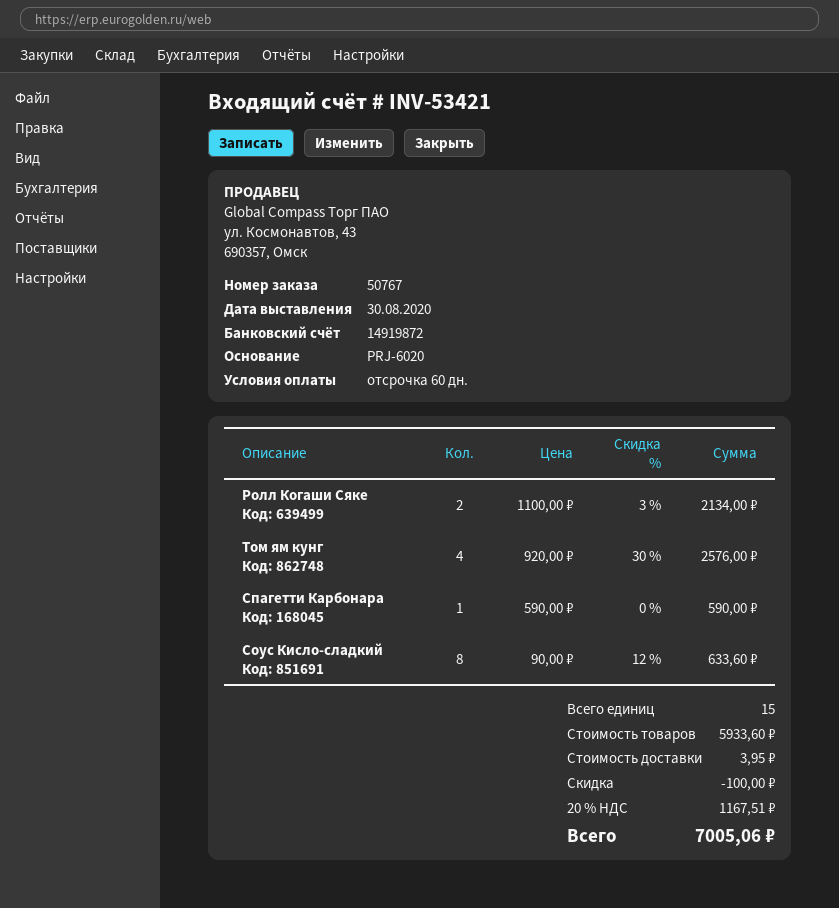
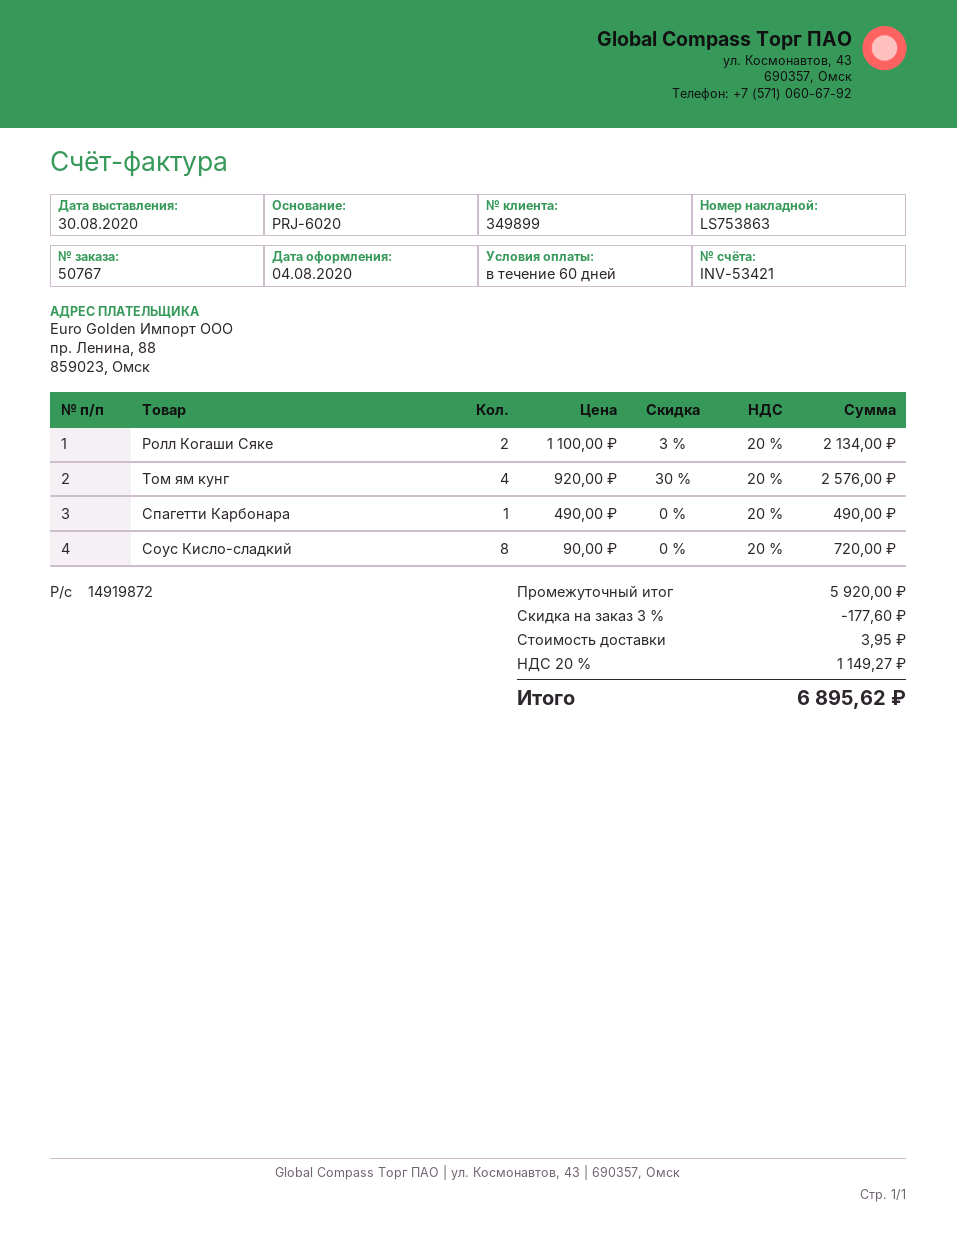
Спагетти Карбонара: 1 x 590.00 = 590.00 -> 1 x 490.00 = 490.00
Соус Кисло-сладкий: 8 x 90.00 - 12% = 633.60 -> 8 x 90.00 = 720.00
subtotal: 5933.60 -> 5920.00
discount: 100.00 -> 177.60
tax: 20% = 1167.51 -> 20% = 1149.27
total: 7005.06 -> 6895.62

